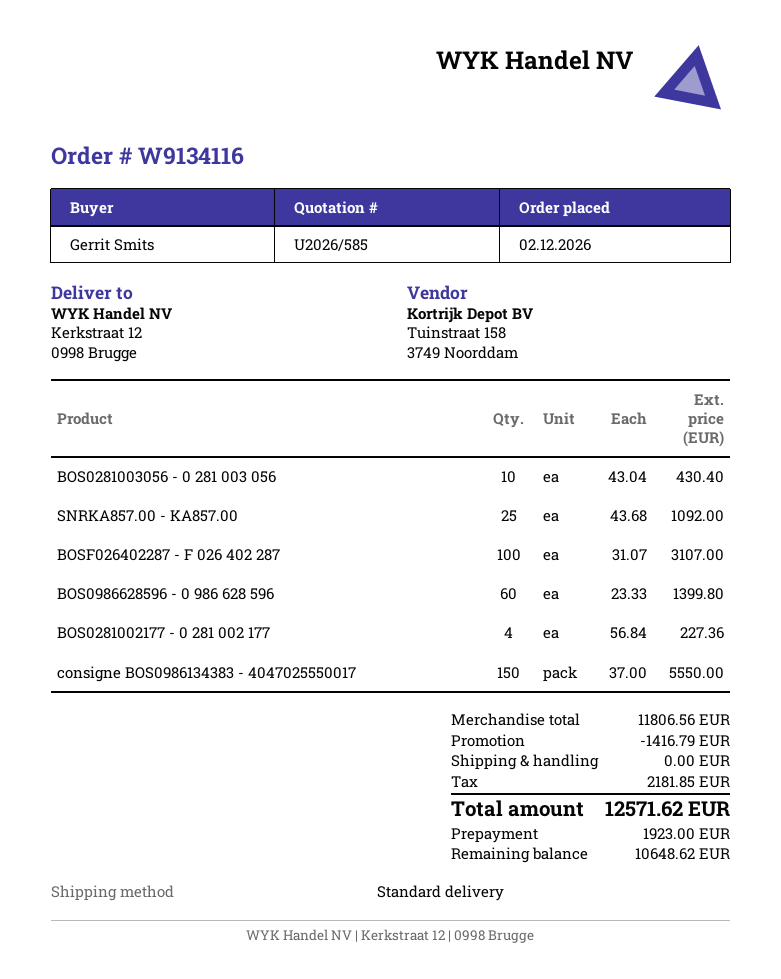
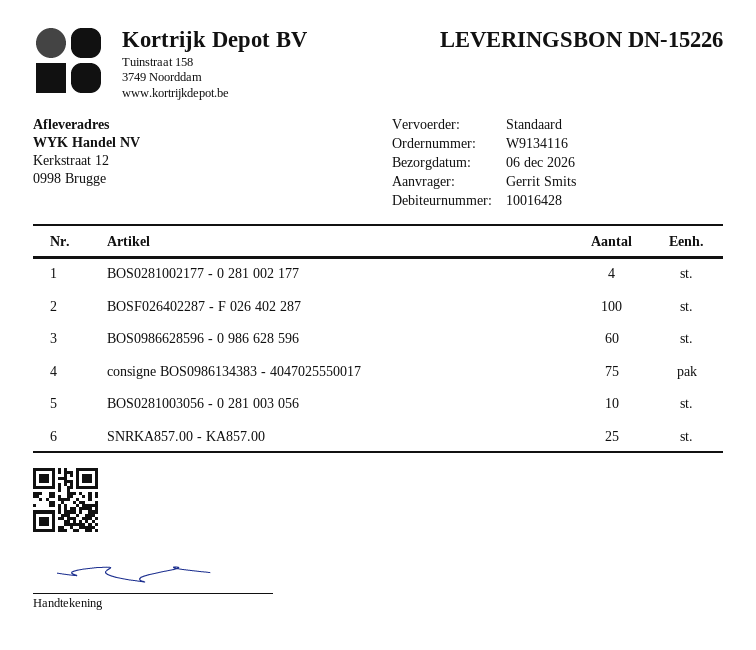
consigne BOS0986134383 - 4047025550017: 150 -> 75

